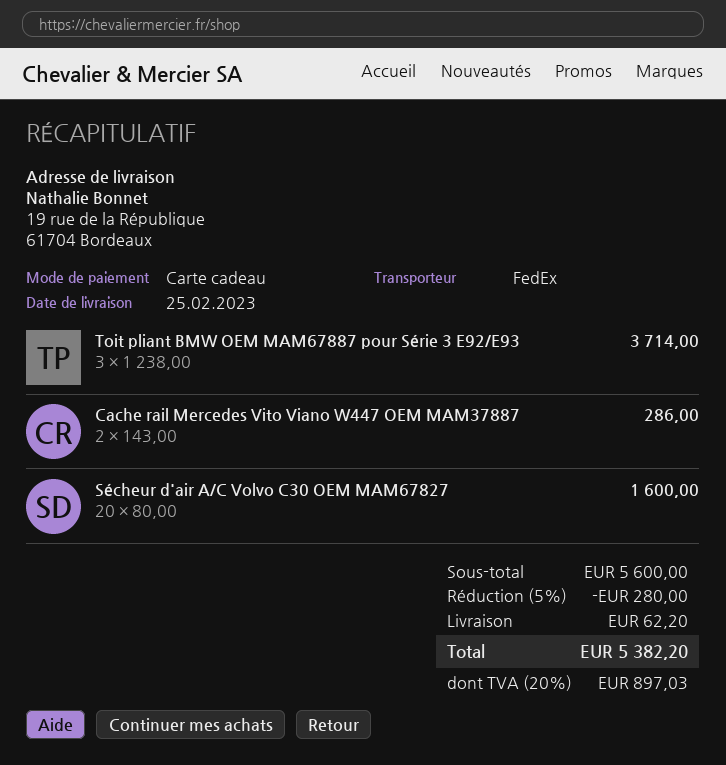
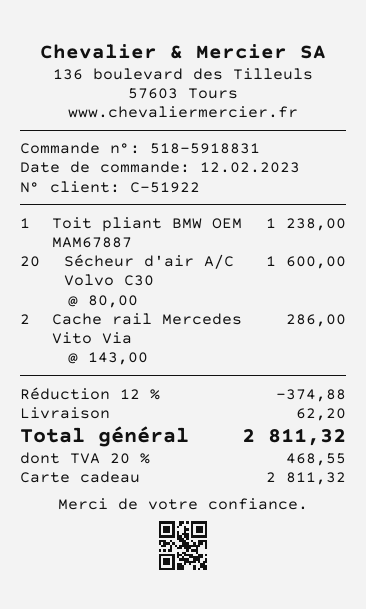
Toit pliant BMW OEM MAM67887 pour Série 3 E92/E93: 3 x 1238.00 = 3714.00 -> 1 x 1238.00 = 1238.00
discount: 5% = 280.00 -> 12% = 374.88
tax: 20% = 897.03 -> 20% = 468.55
total: 5382.20 -> 2811.32

